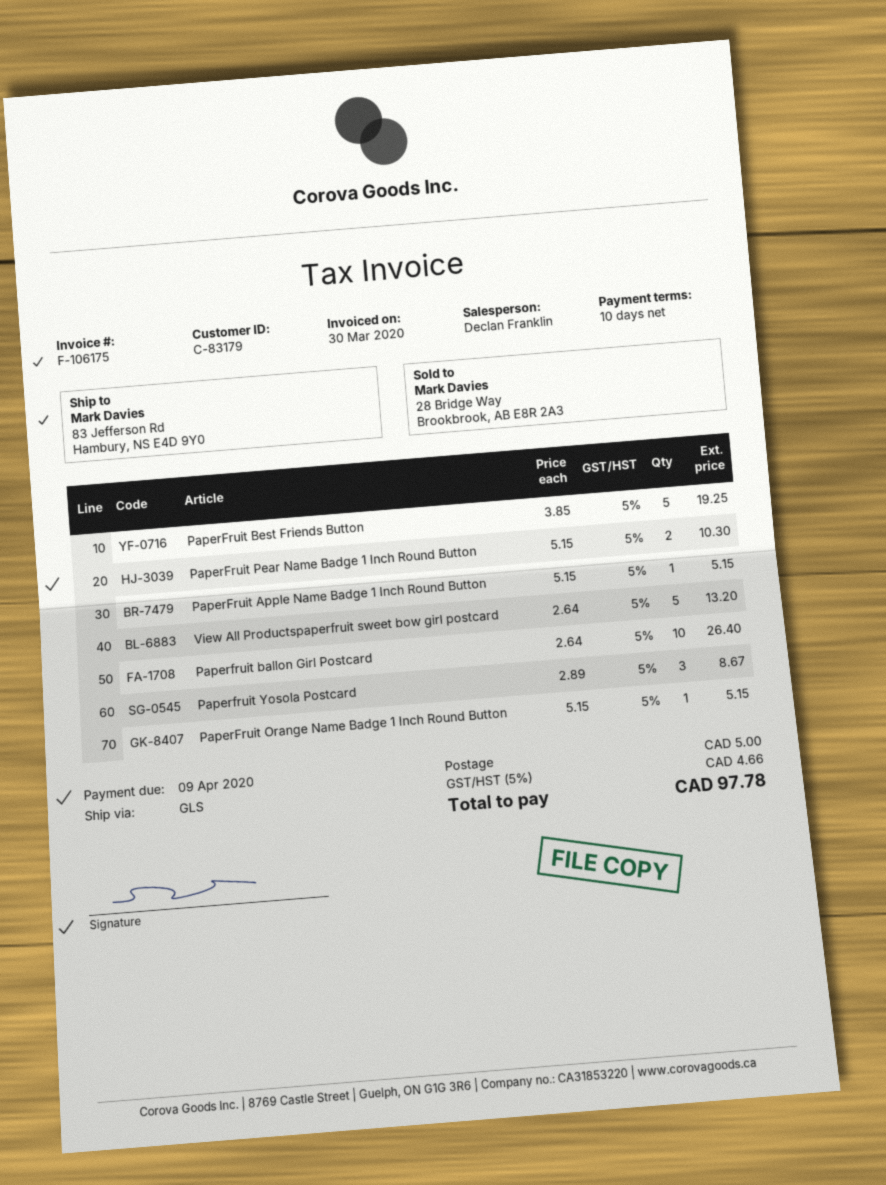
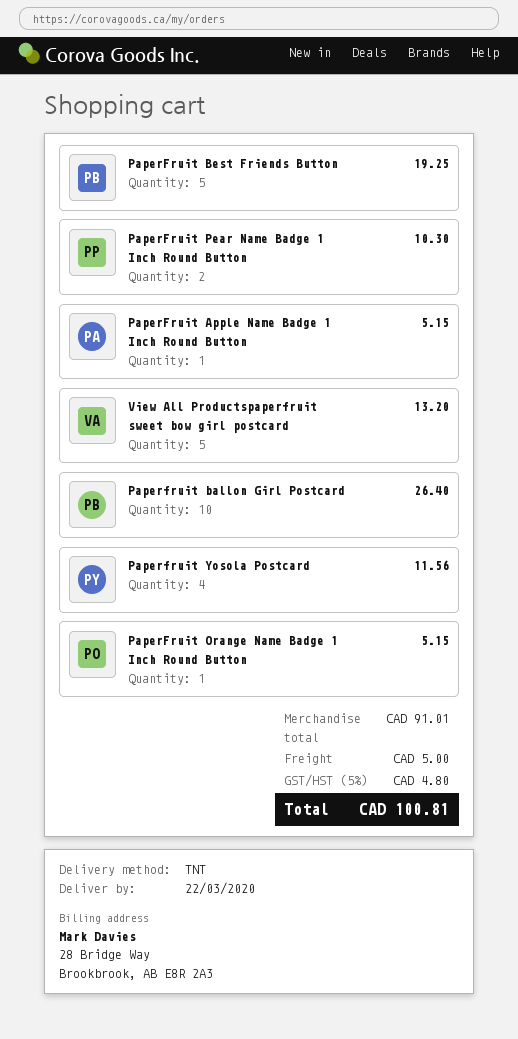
shipping method: GLS -> TNT
Paperfruit Yosola Postcard: 3 for 8.67 -> 4 for 11.56
tax: 5% = 4.66 -> 5% = 4.80
total: 97.78 -> 100.81

